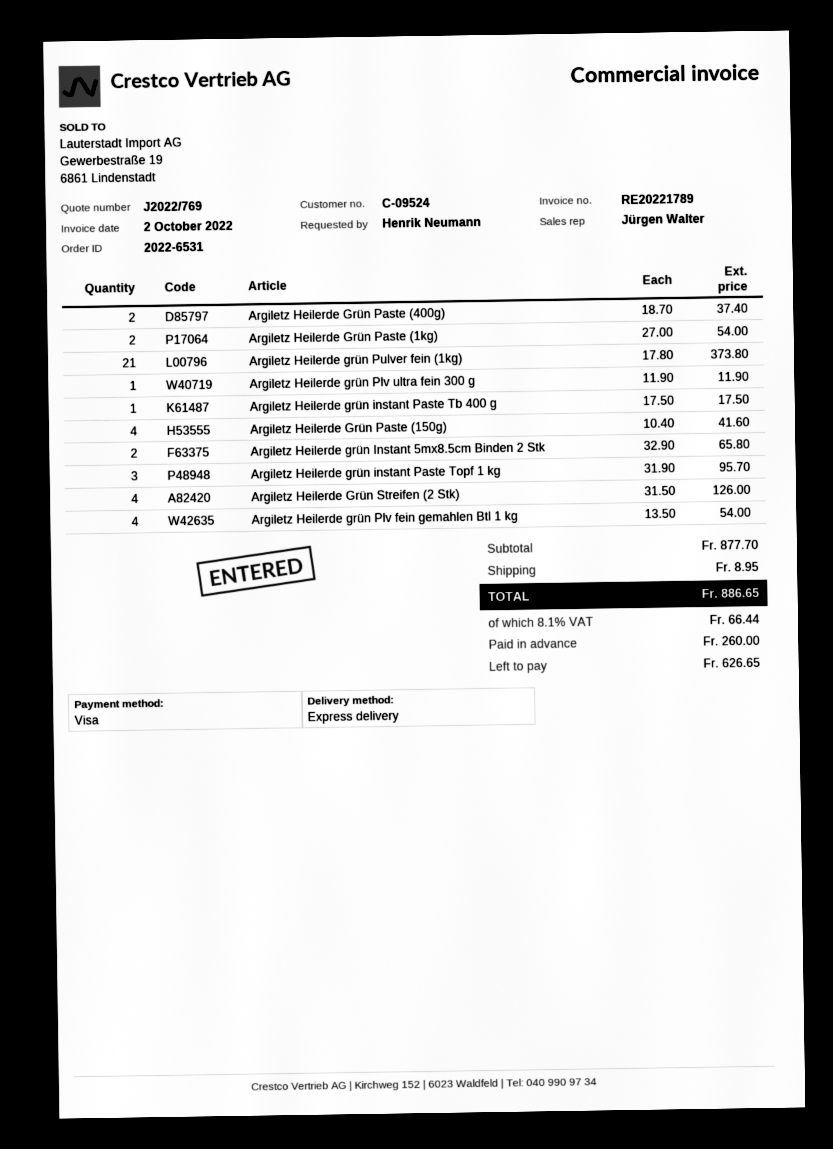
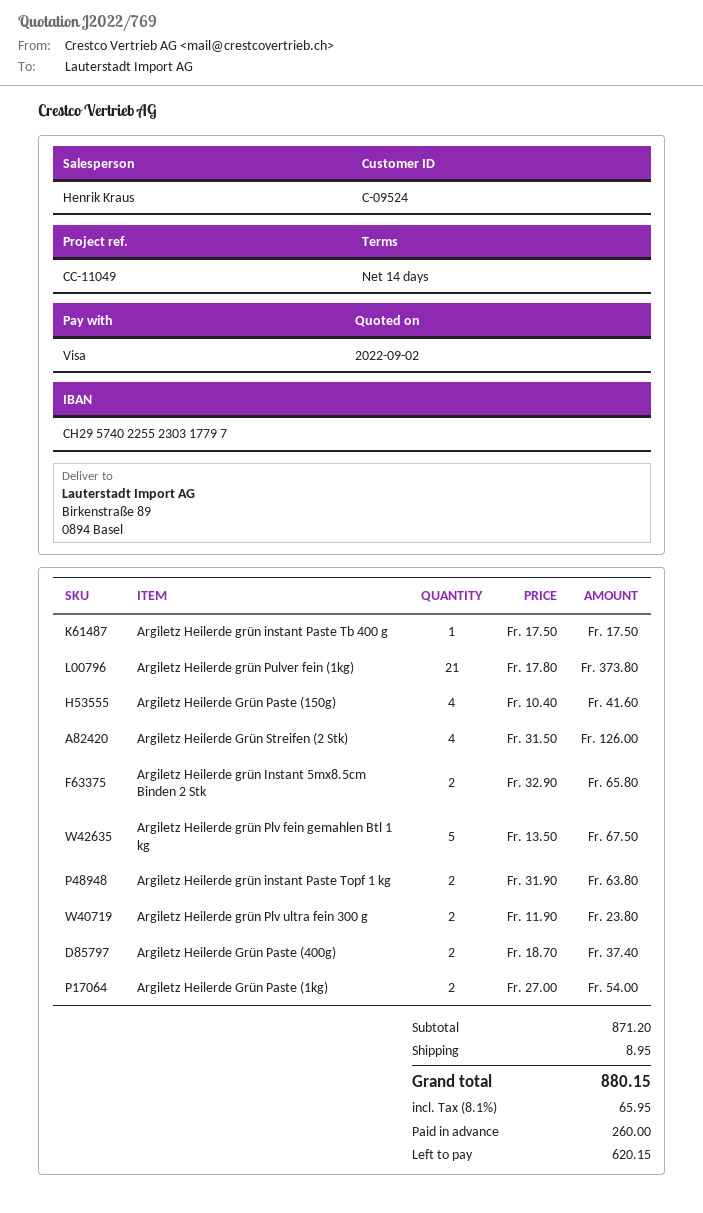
sales rep: Jürgen Walter -> Henrik Kraus
Argiletz Heilerde grün Plv ultra fein 300 g: 1 x 11.90 = 11.90 -> 2 x 11.90 = 23.80
Argiletz Heilerde grün instant Paste Topf 1 kg: 3 x 31.90 = 95.70 -> 2 x 31.90 = 63.80
Argiletz Heilerde grün Plv fein gemahlen Btl 1 kg: 4 x 13.50 = 54.00 -> 5 x 13.50 = 67.50
subtotal: 877.70 -> 871.20
tax: 8.1% = 66.44 -> 8.1% = 65.95
total: 886.65 -> 880.15
balance: 626.65 -> 620.15

